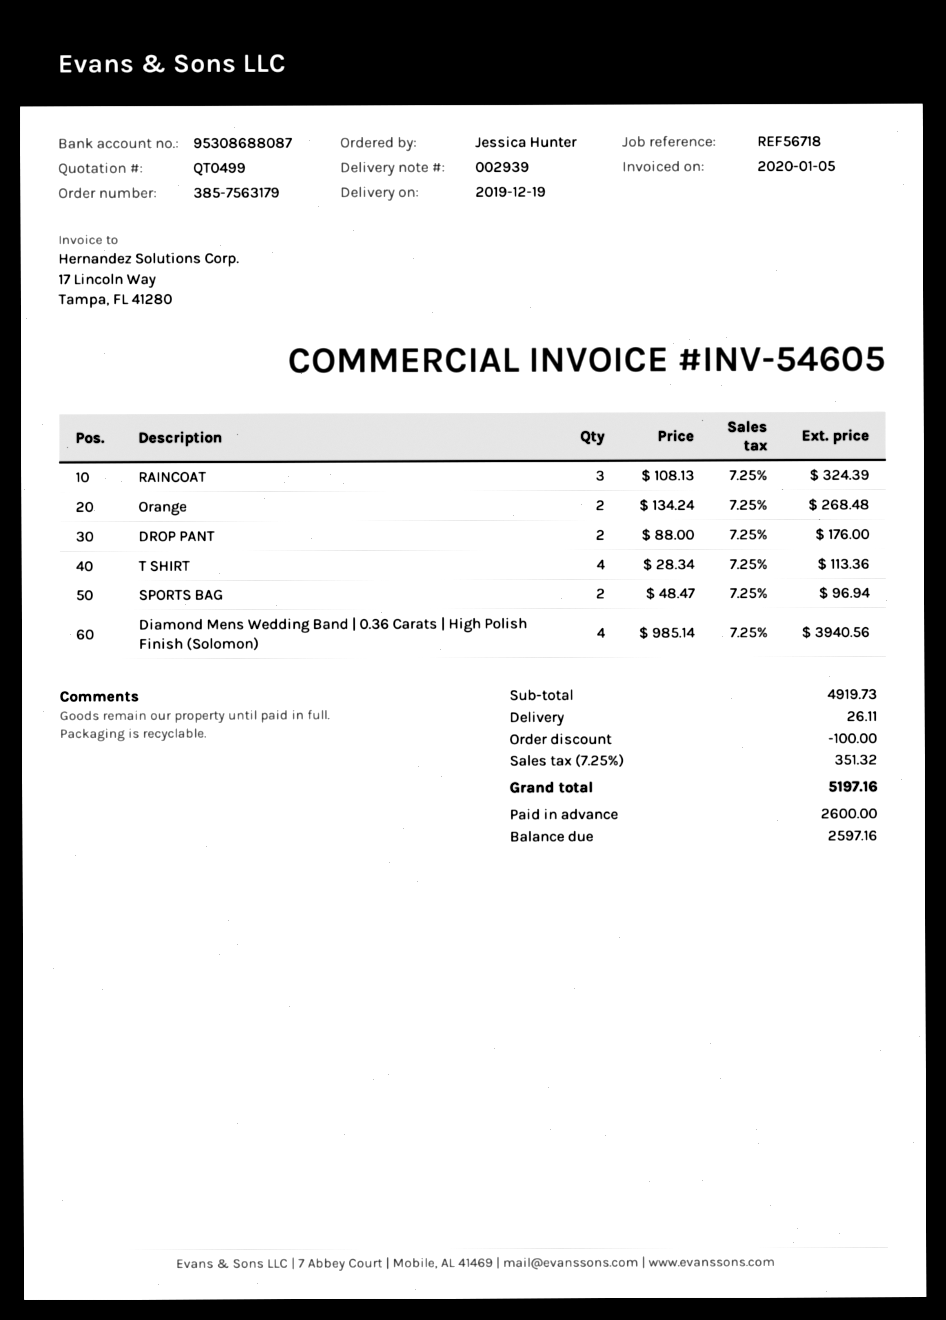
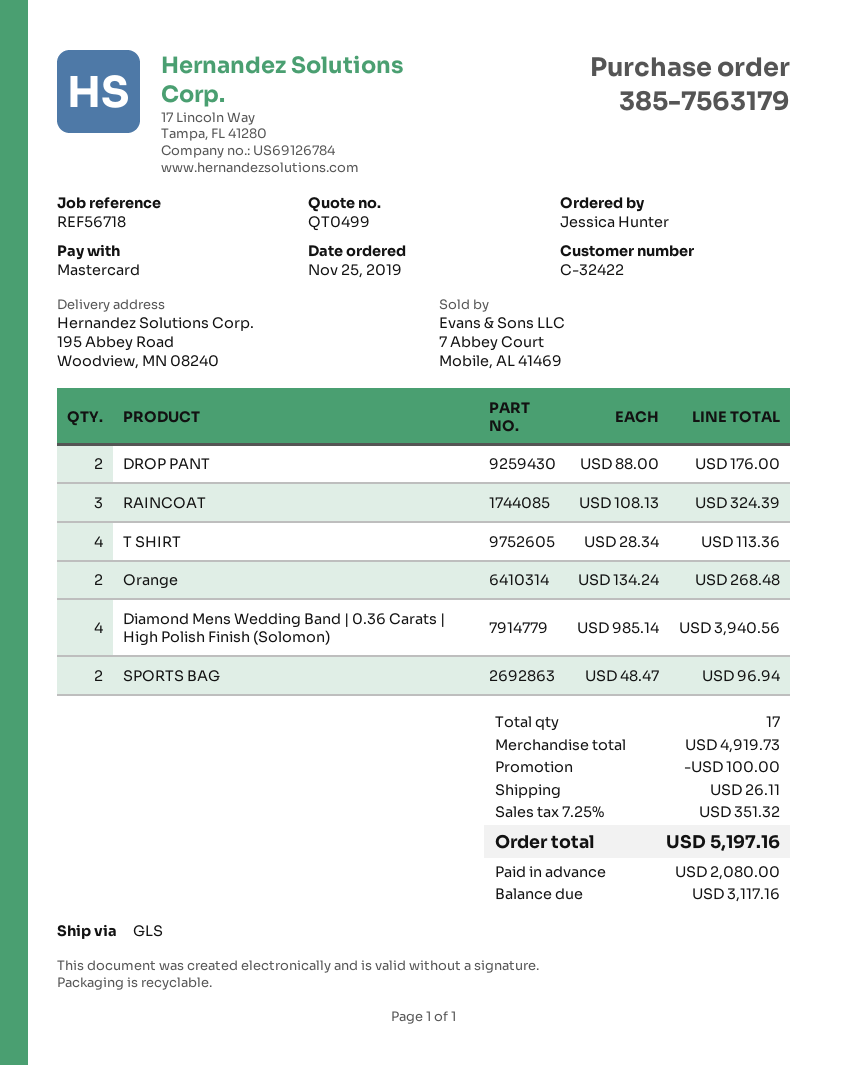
deposit: 2600.00 -> 2080.00
balance: 2597.16 -> 3117.16

